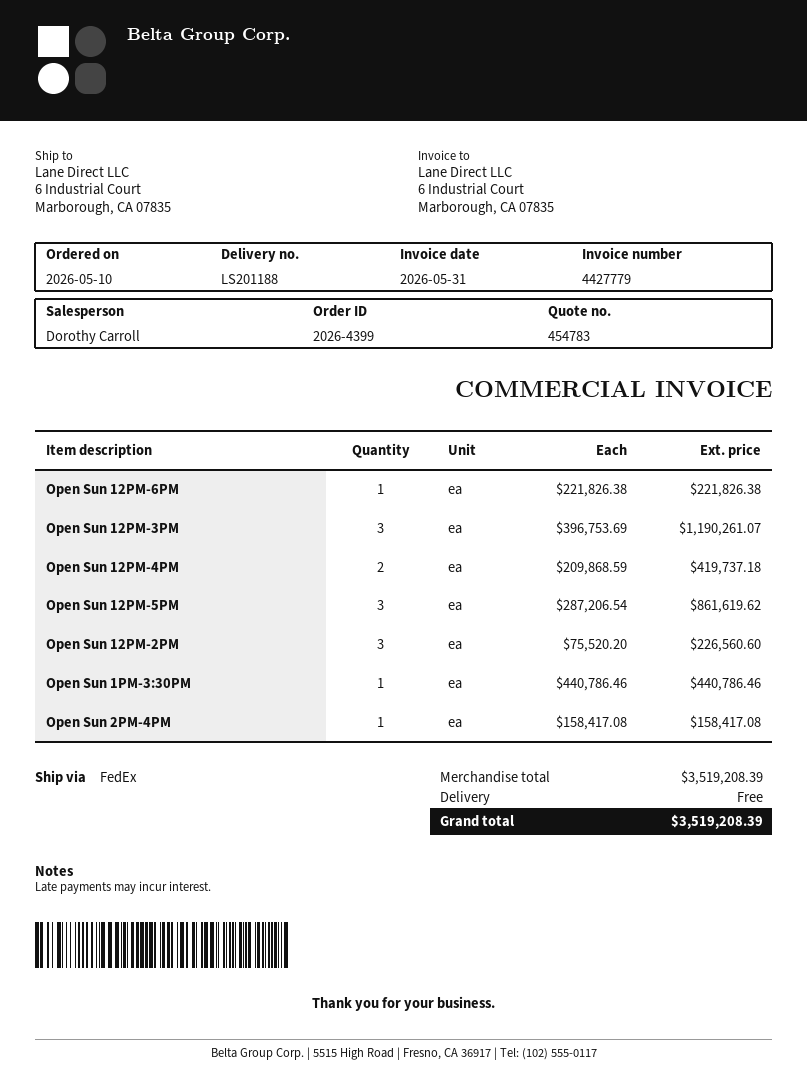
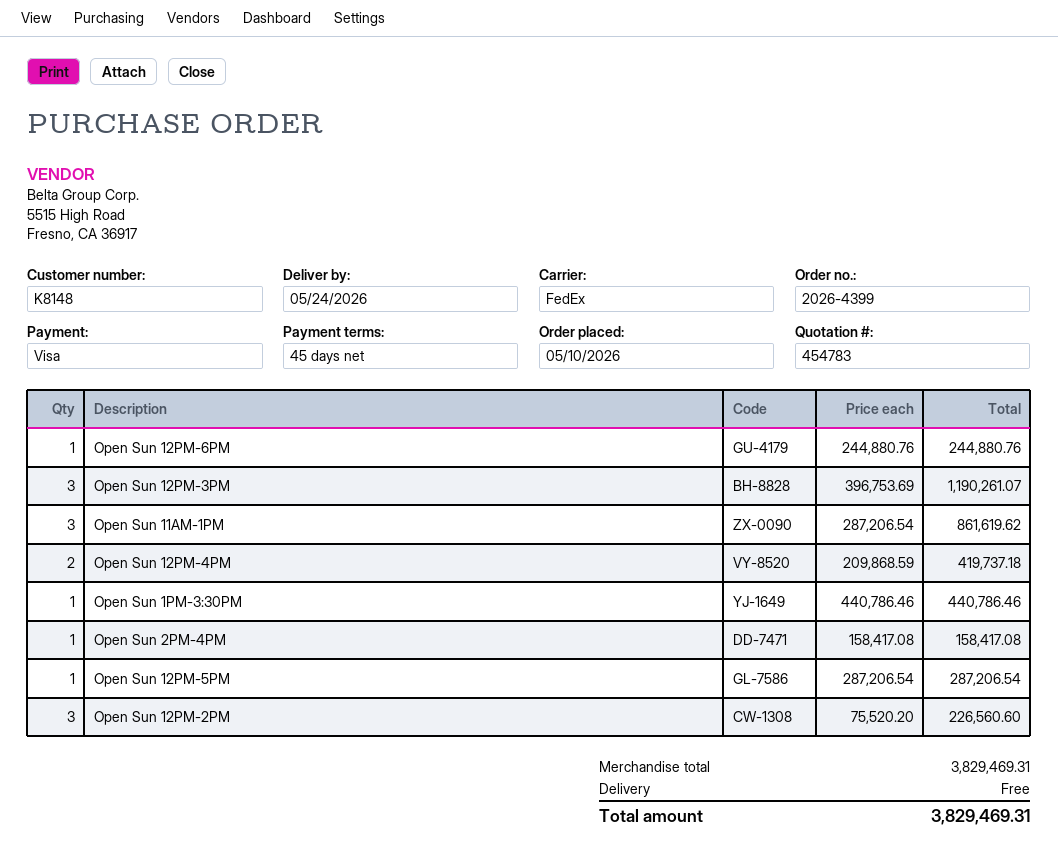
Open Sun 12PM-6PM: 1 x 221826.38 = 221826.38 -> 1 x 244880.76 = 244880.76
Open Sun 12PM-5PM: 3 x 287206.54 = 861619.62 -> 1 x 287206.54 = 287206.54
Open Sun 11AM-1PM: none -> 3 x 287206.54 = 861619.62
subtotal: 3519208.39 -> 3829469.31
total: 3519208.39 -> 3829469.31

